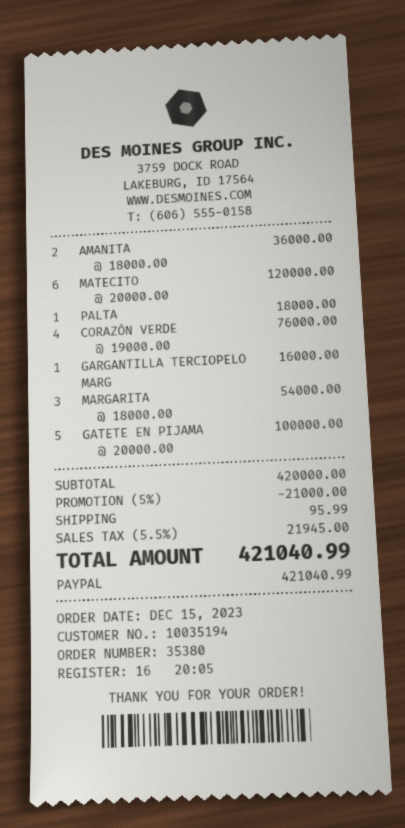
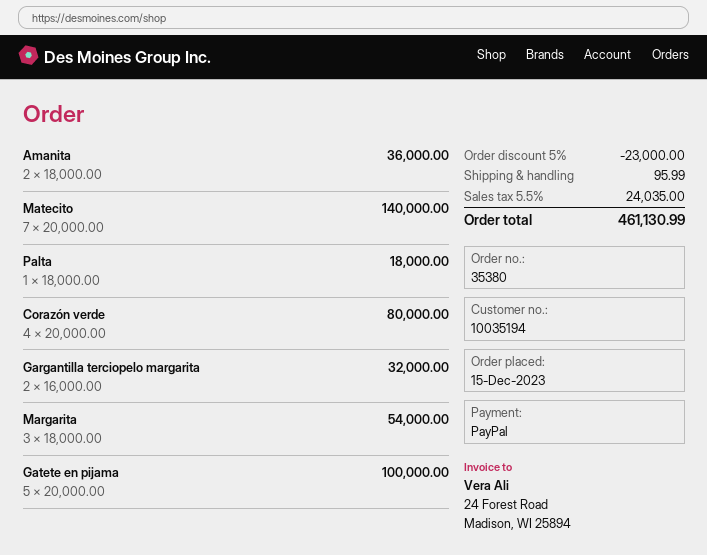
MATECITO: 6 x 20000.00 = 120000.00 -> 7 x 20000.00 = 140000.00
CORAZÓN VERDE: 4 x 19000.00 = 76000.00 -> 4 x 20000.00 = 80000.00
GARGANTILLA TERCIOPELO MARG: 1 x 16000.00 = 16000.00 -> 2 x 16000.00 = 32000.00
discount: 5% = 21000.00 -> 5% = 23000.00
tax: 5.5% = 21945.00 -> 5.5% = 24035.00
total: 421040.99 -> 461130.99

